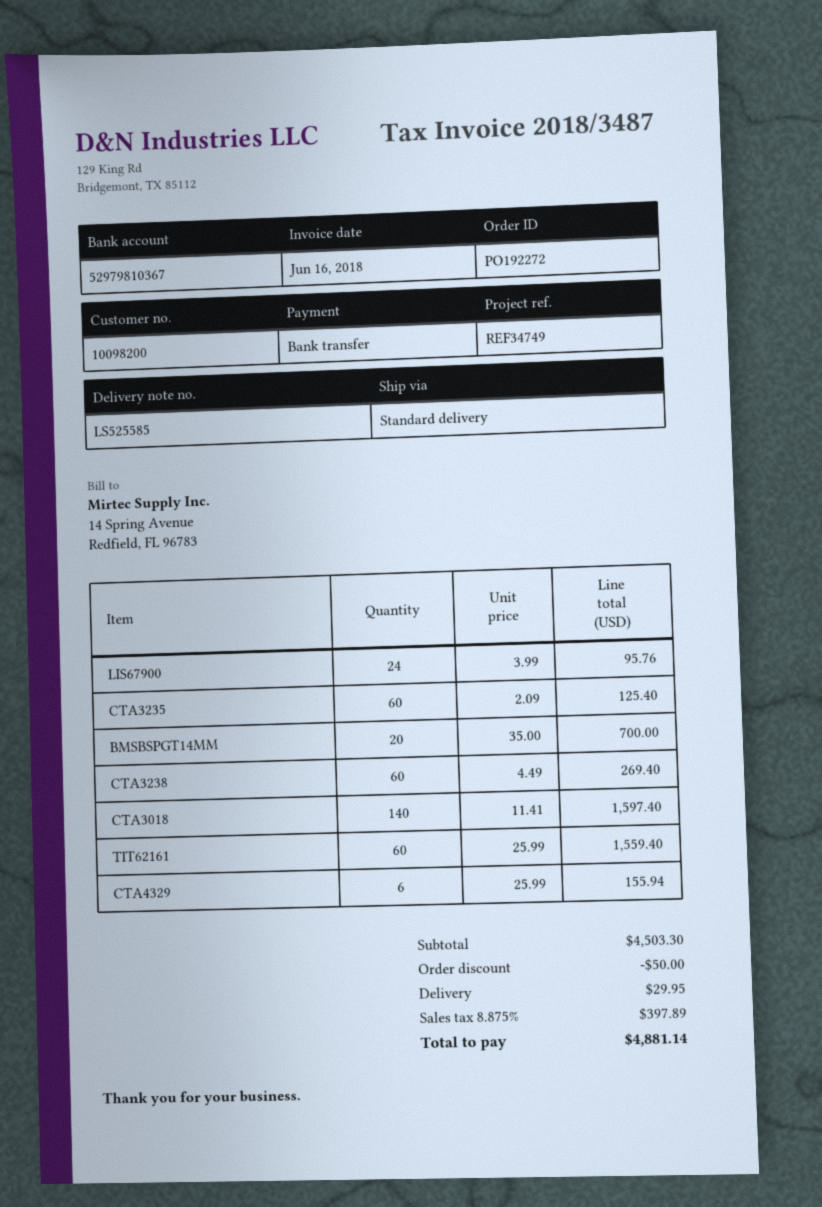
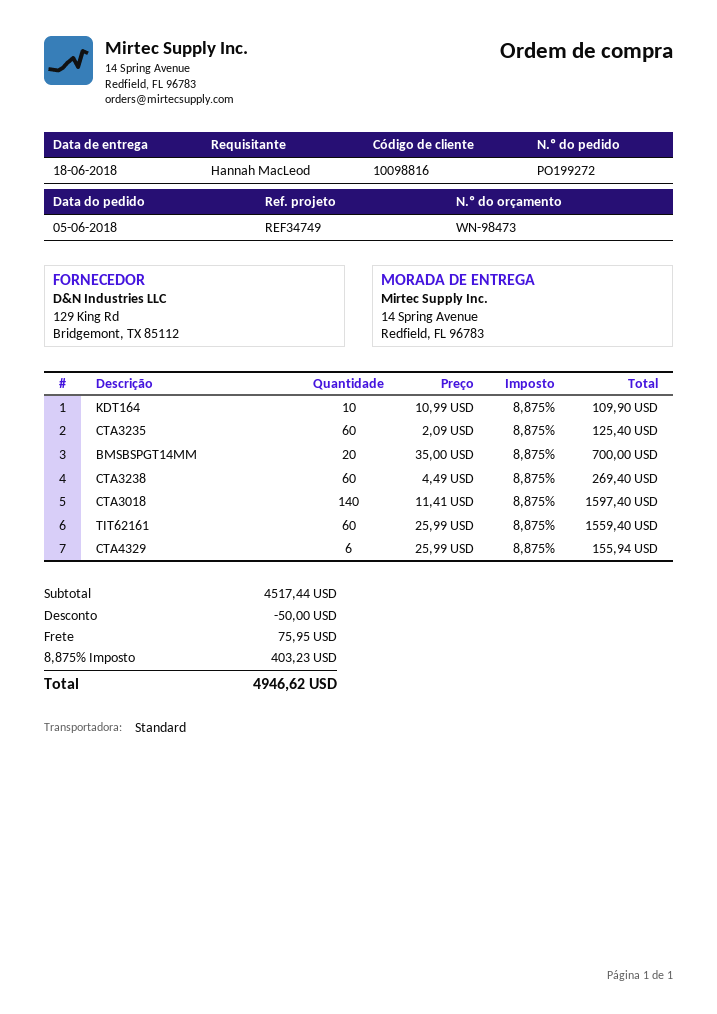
order number: PO192272 -> PO199272
customer number: 10098200 -> 10098816
LIS67900: 24 x 3.99 = 95.76 -> none
KDT164: none -> 10 x 10.99 = 109.90
subtotal: 4503.30 -> 4517.44
shipping: 29.95 -> 75.95
tax: 8.875% = 397.89 -> 8.875% = 403.23
total: 4881.14 -> 4946.62

